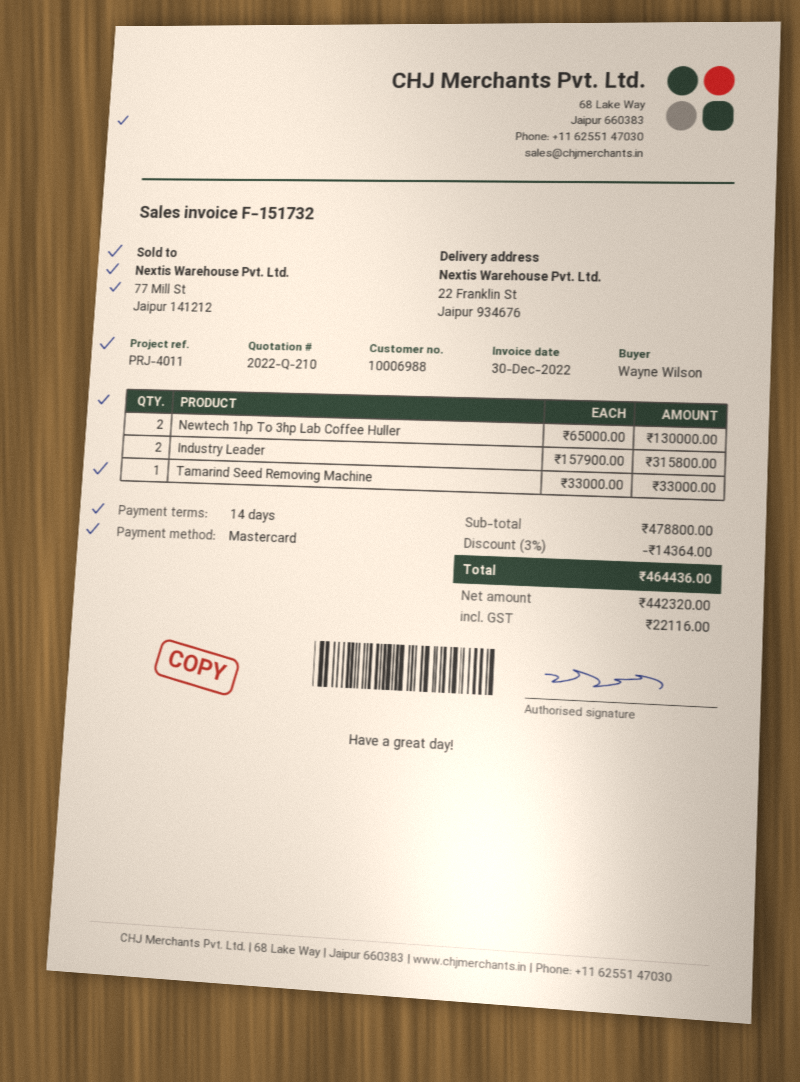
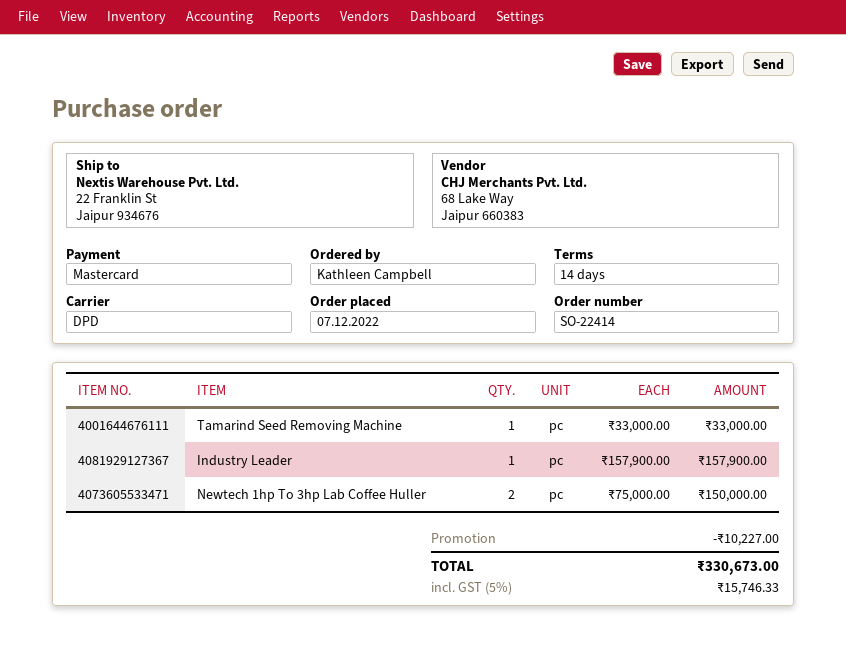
ordered by: Wayne Wilson -> Kathleen Campbell
Newtech 1hp To 3hp Lab Coffee Huller: 2 x 65000.00 = 130000.00 -> 2 x 75000.00 = 150000.00
Industry Leader: 2 x 157900.00 = 315800.00 -> 1 x 157900.00 = 157900.00
discount: 14364.00 -> 10227.00
tax: 22116.00 -> 15746.33
total: 464436.00 -> 330673.00

